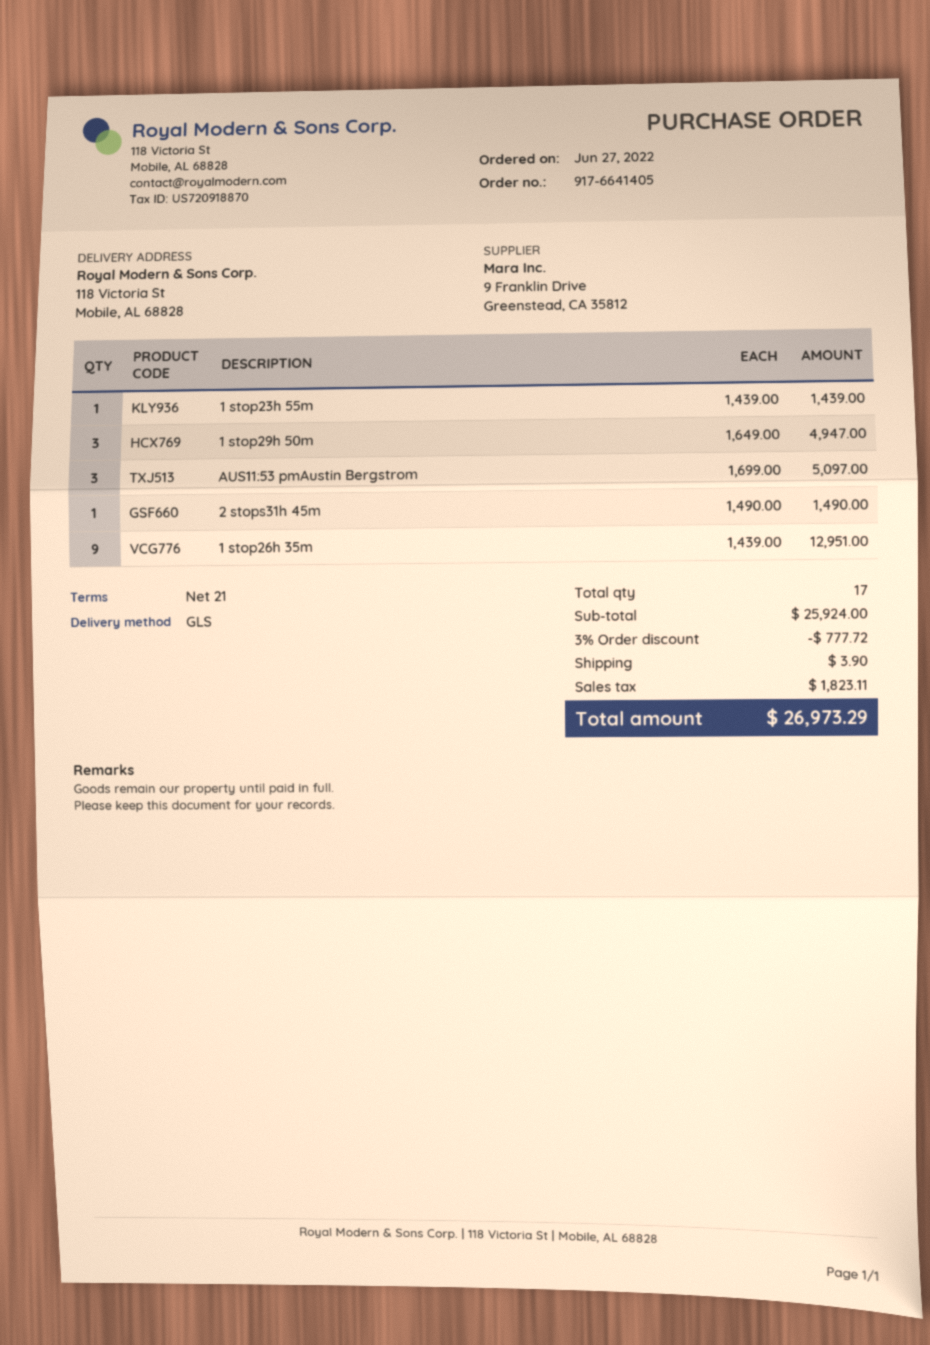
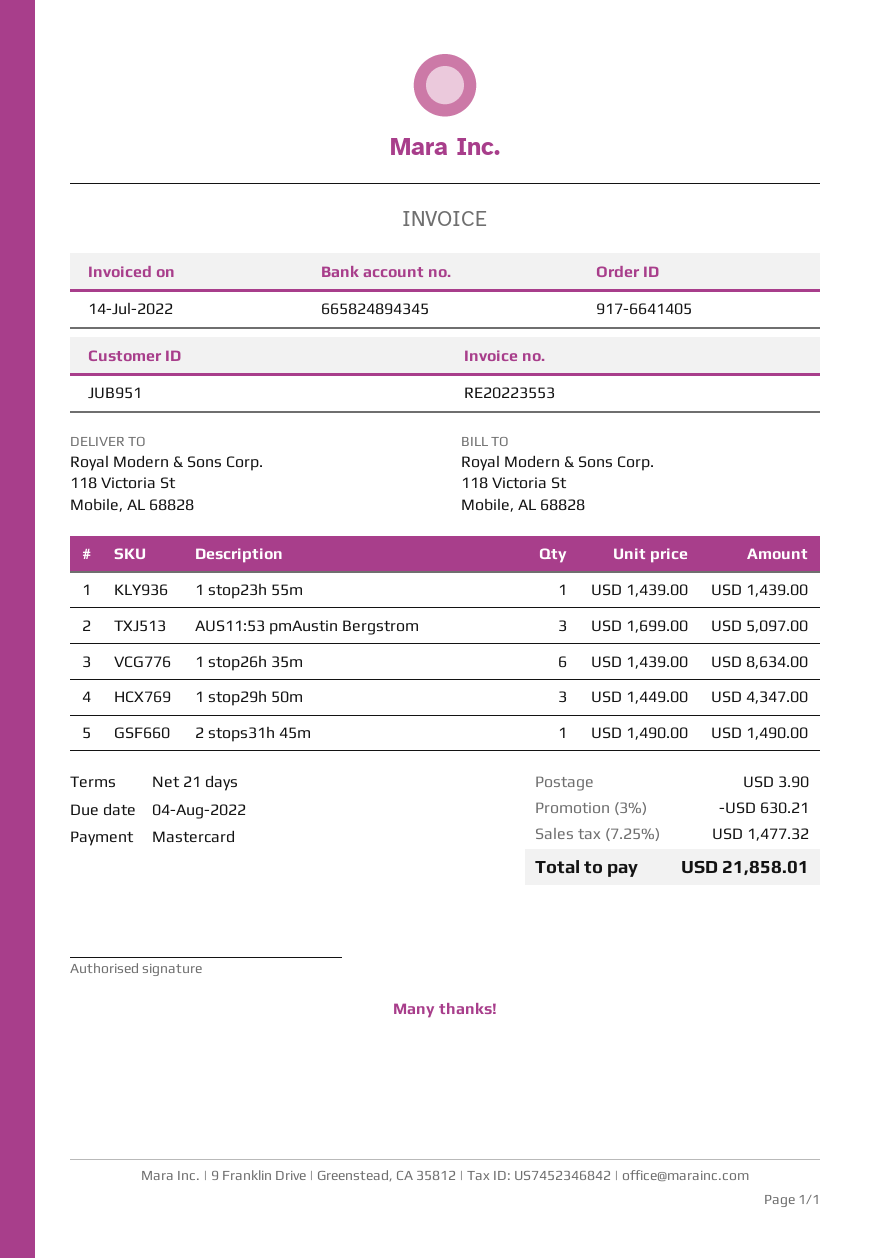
1 stop29h 50m: 3 x 1649.00 = 4947.00 -> 3 x 1449.00 = 4347.00
1 stop26h 35m: 9 x 1439.00 = 12951.00 -> 6 x 1439.00 = 8634.00
discount: 3% = 777.72 -> 3% = 630.21
tax: 1823.11 -> 1477.32
total: 26973.29 -> 21858.01

